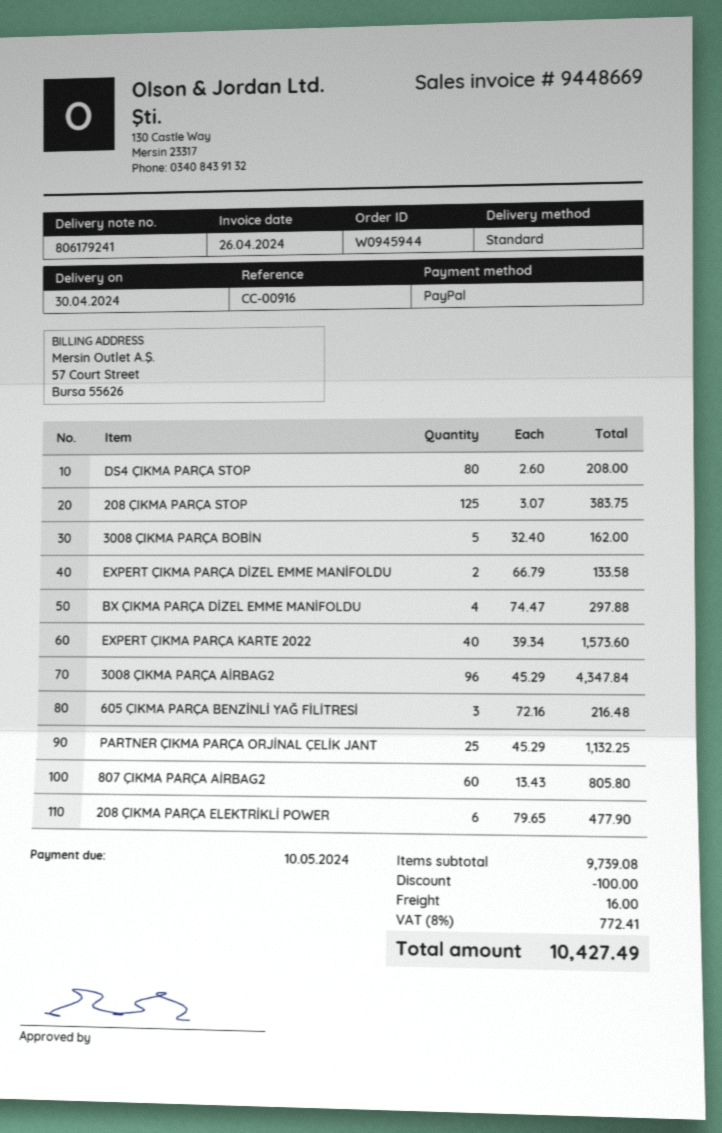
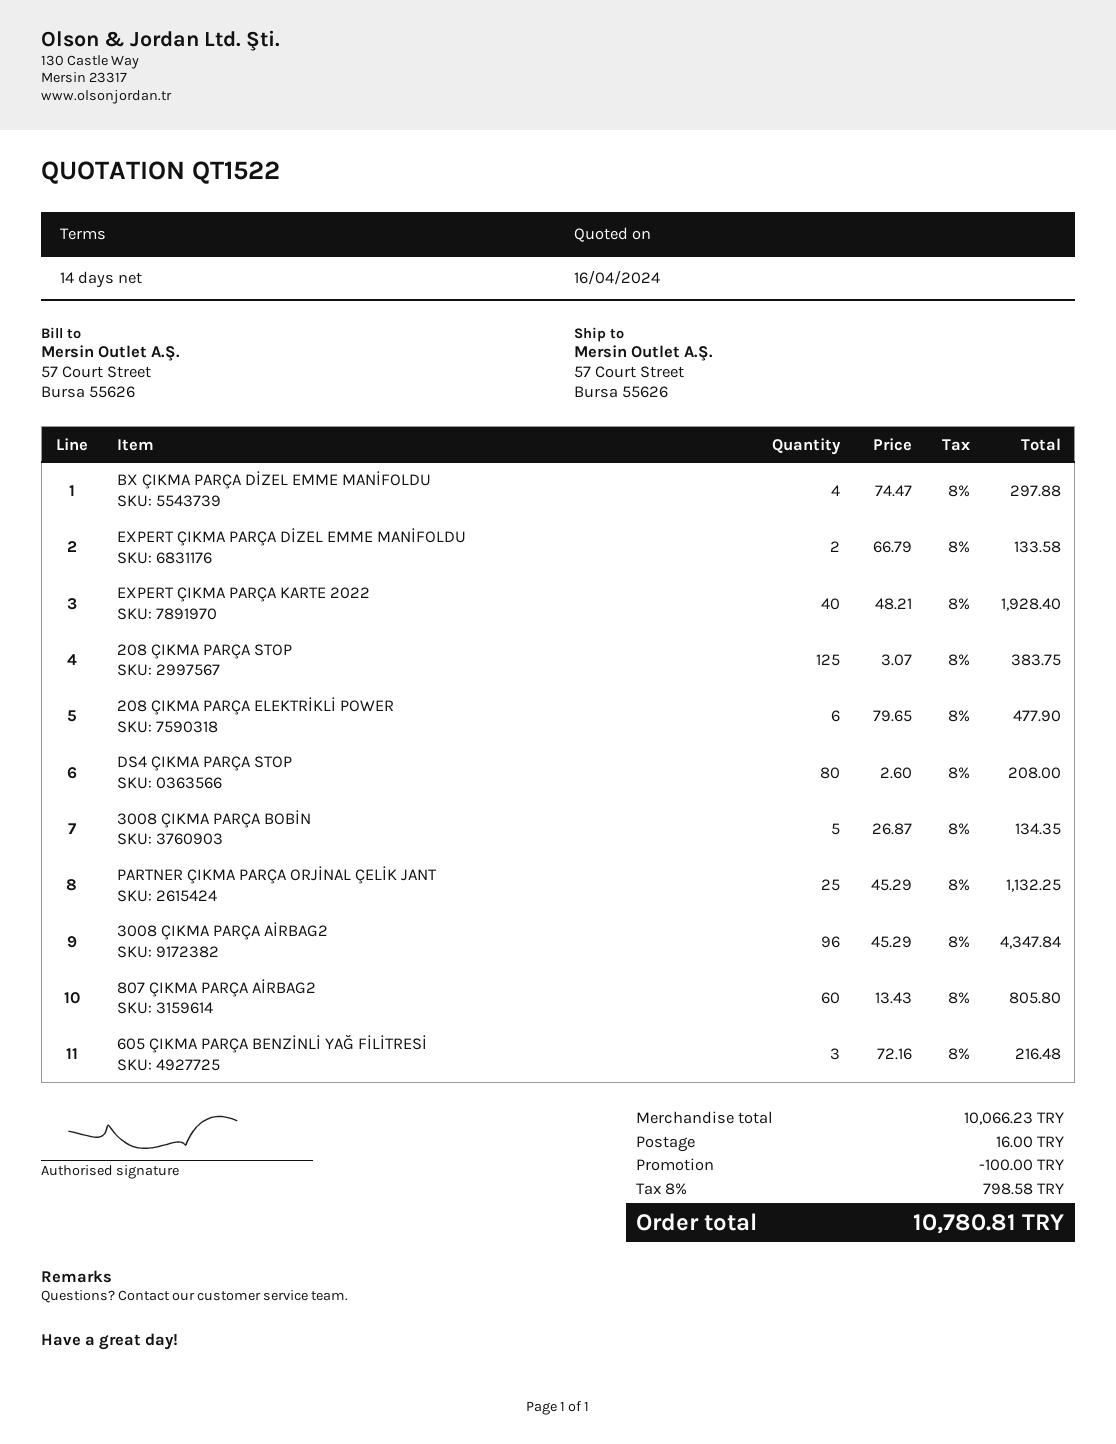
3008 ÇIKMA PARÇA BOBİN: 5 x 32.40 = 162.00 -> 5 x 26.87 = 134.35
EXPERT ÇIKMA PARÇA KARTE 2022: 40 x 39.34 = 1573.60 -> 40 x 48.21 = 1928.40
subtotal: 9739.08 -> 10066.23
tax: 8% = 772.41 -> 8% = 798.58
total: 10427.49 -> 10780.81

